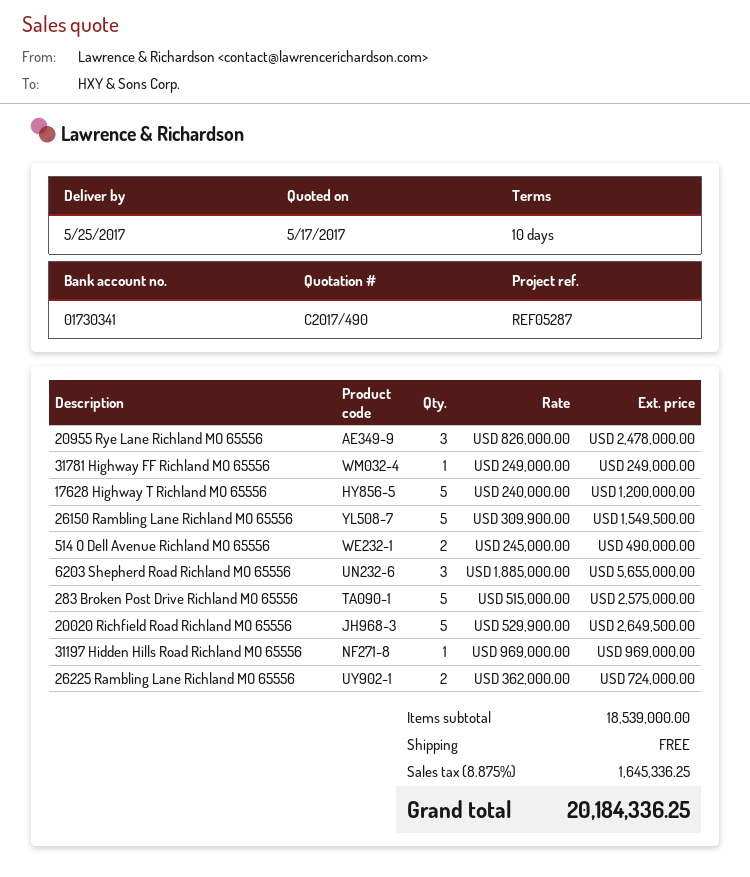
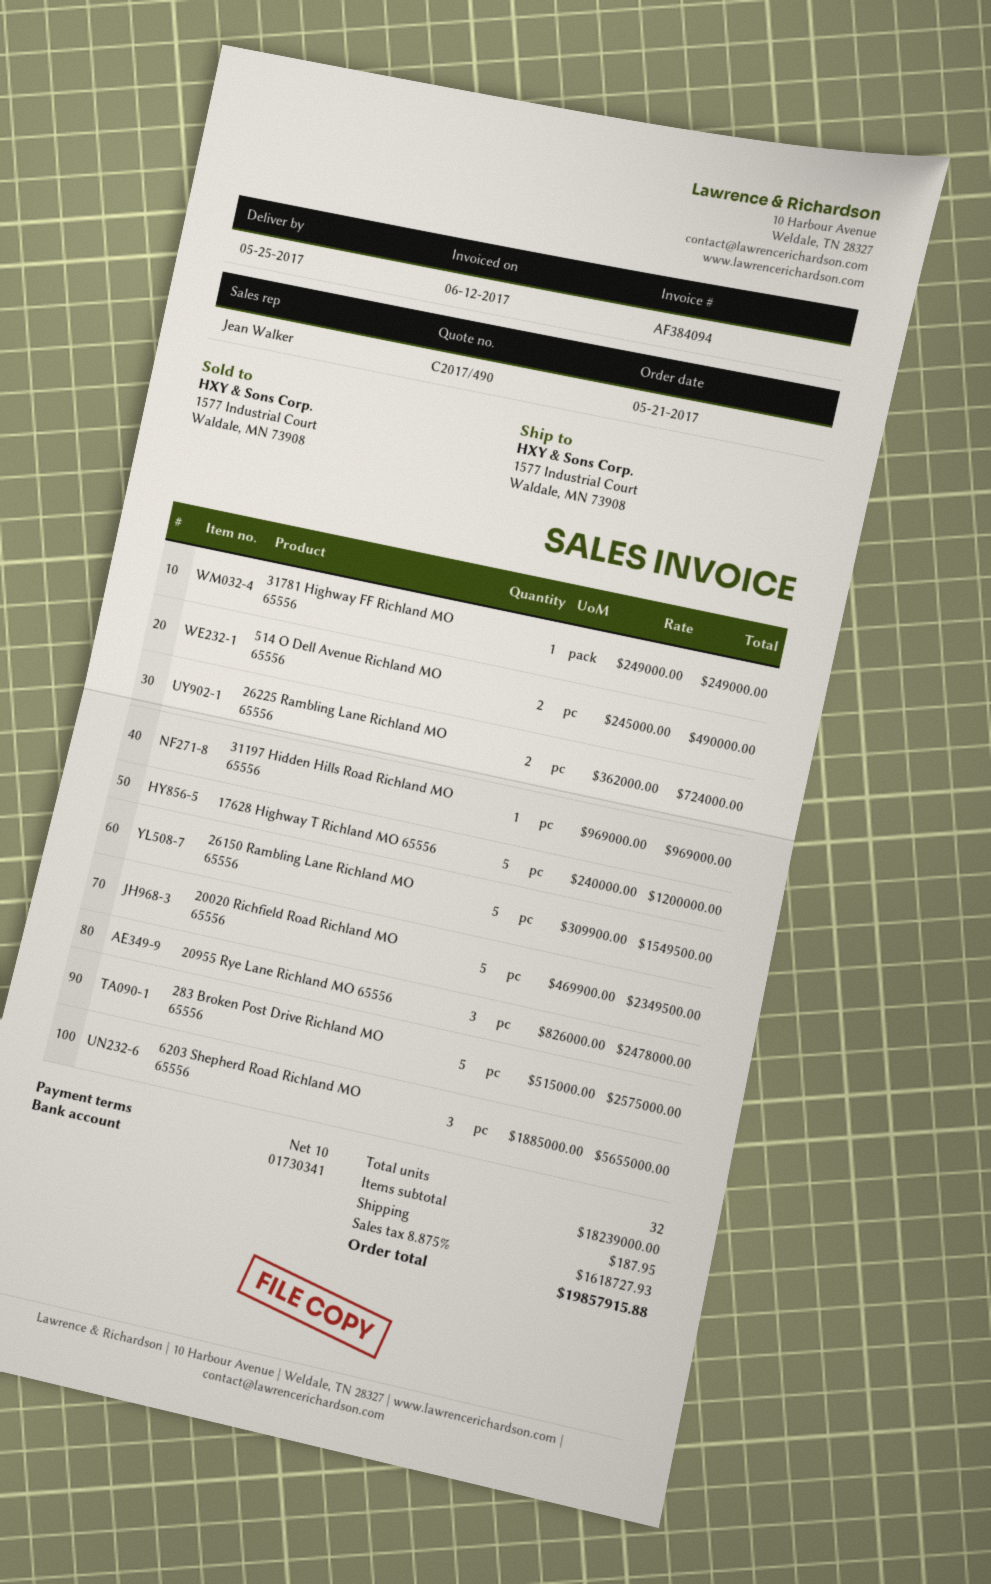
20020 Richfield Road Richland MO 65556: 5 x 529900.00 = 2649500.00 -> 5 x 469900.00 = 2349500.00
subtotal: 18539000.00 -> 18239000.00
shipping: 0.00 -> 187.95
tax: 8.875% = 1645336.25 -> 8.875% = 1618727.93
total: 20184336.25 -> 19857915.88

